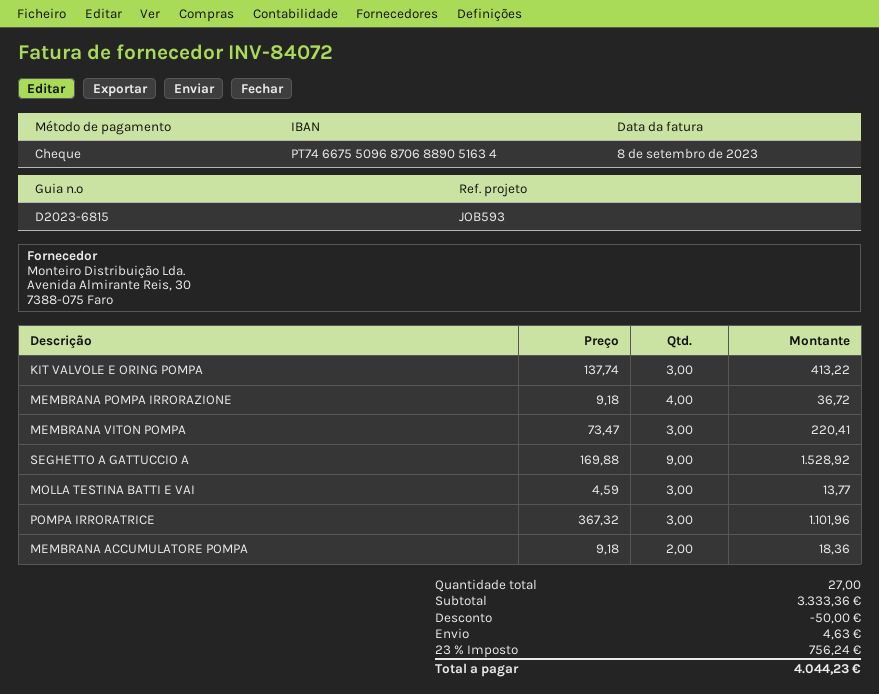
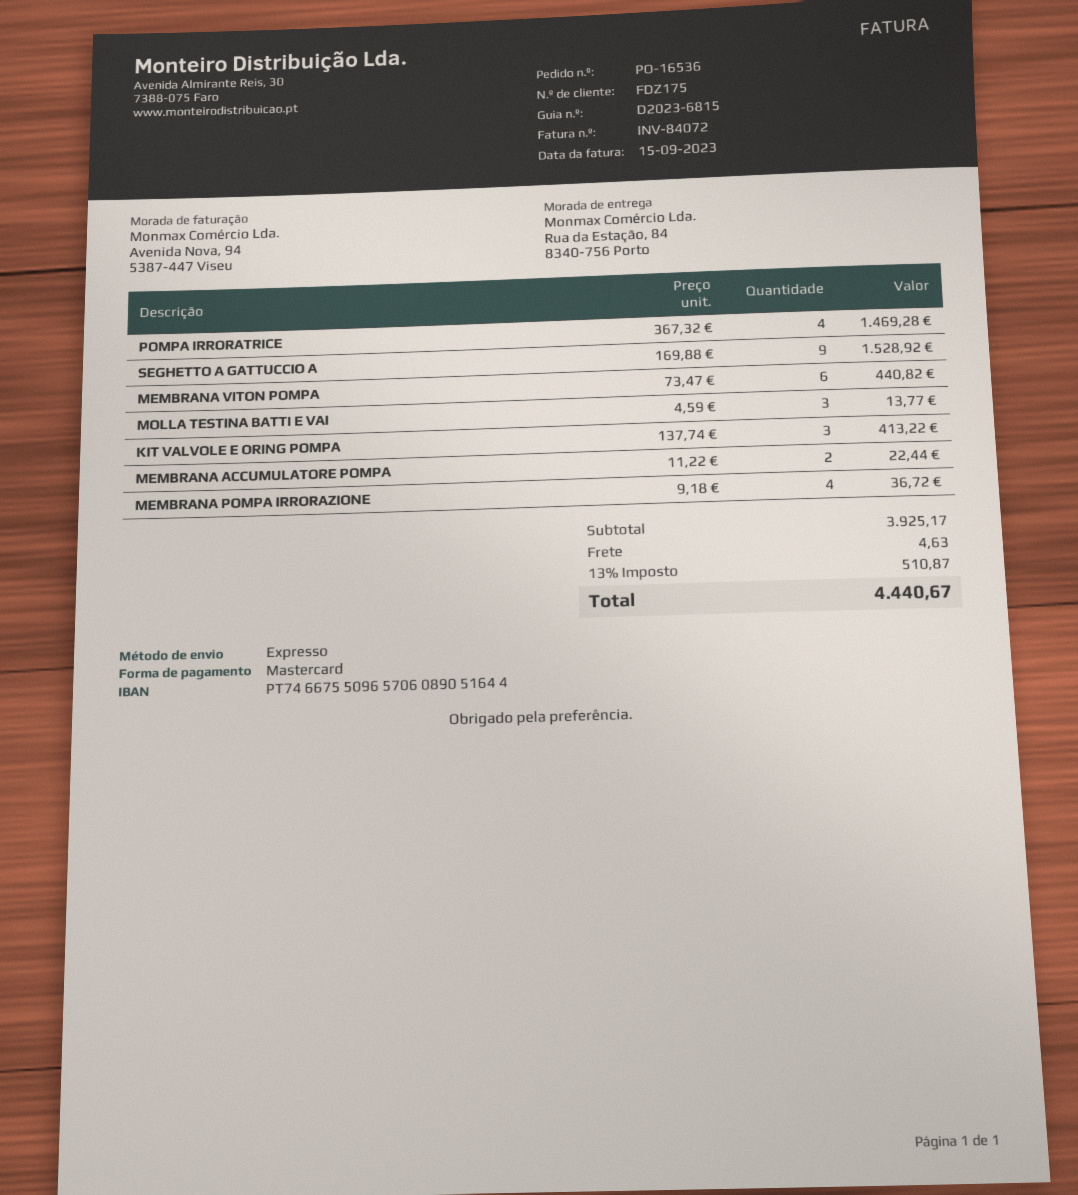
invoice date: 2023-09-08 -> 2023-09-15
payment method: cheque -> Mastercard
bank account: PT74667550968706889051634 -> PT74667550965706089051644
MEMBRANA VITON POMPA: 3 x 73.47 = 220.41 -> 6 x 73.47 = 440.82
POMPA IRRORATRICE: 3 x 367.32 = 1101.96 -> 4 x 367.32 = 1469.28
MEMBRANA ACCUMULATORE POMPA: 2 x 9.18 = 18.36 -> 2 x 11.22 = 22.44
subtotal: 3333.36 -> 3925.17
discount: 50.00 -> none
tax: 23% = 756.24 -> 13% = 510.87
total: 4044.23 -> 4440.67

